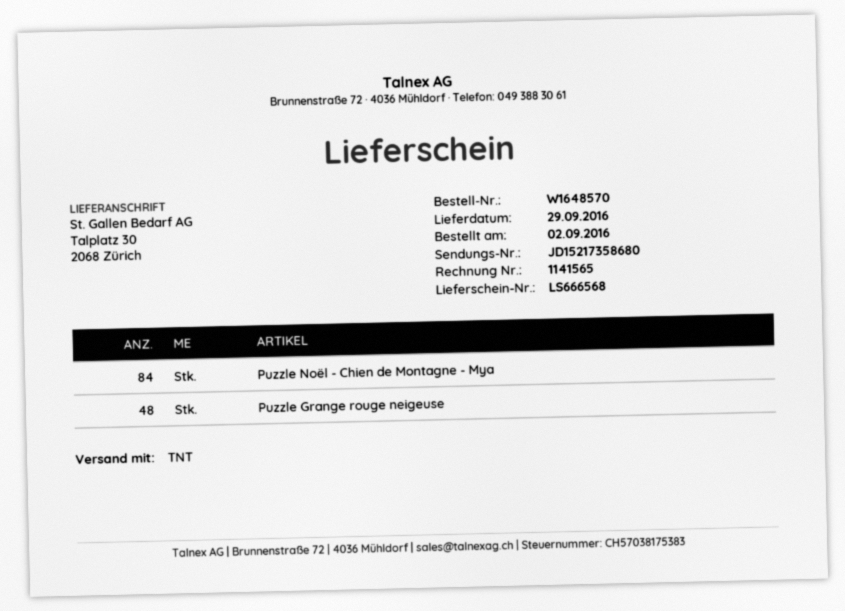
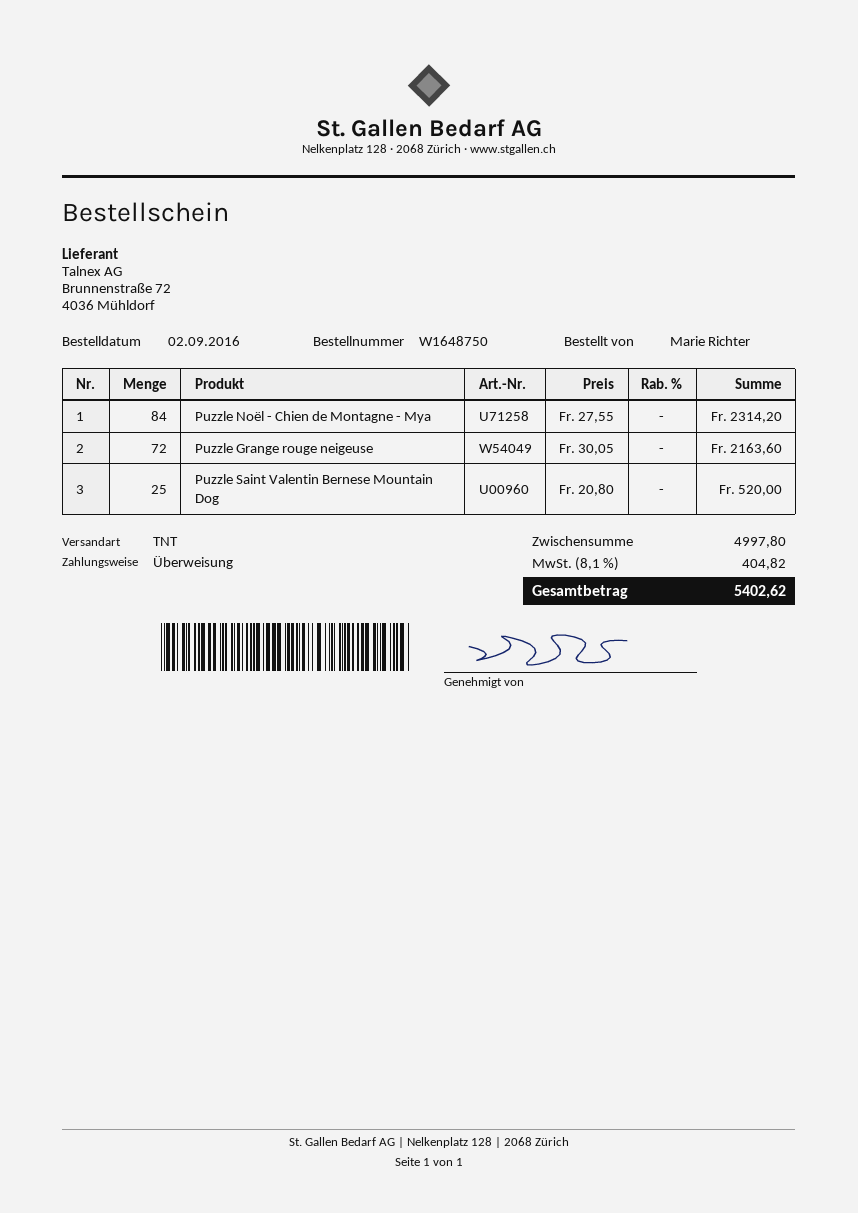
order number: W1648570 -> W1648750
Puzzle Grange rouge neigeuse: 48 -> 72
Puzzle Saint Valentin Bernese Mountain Dog: none -> 25

